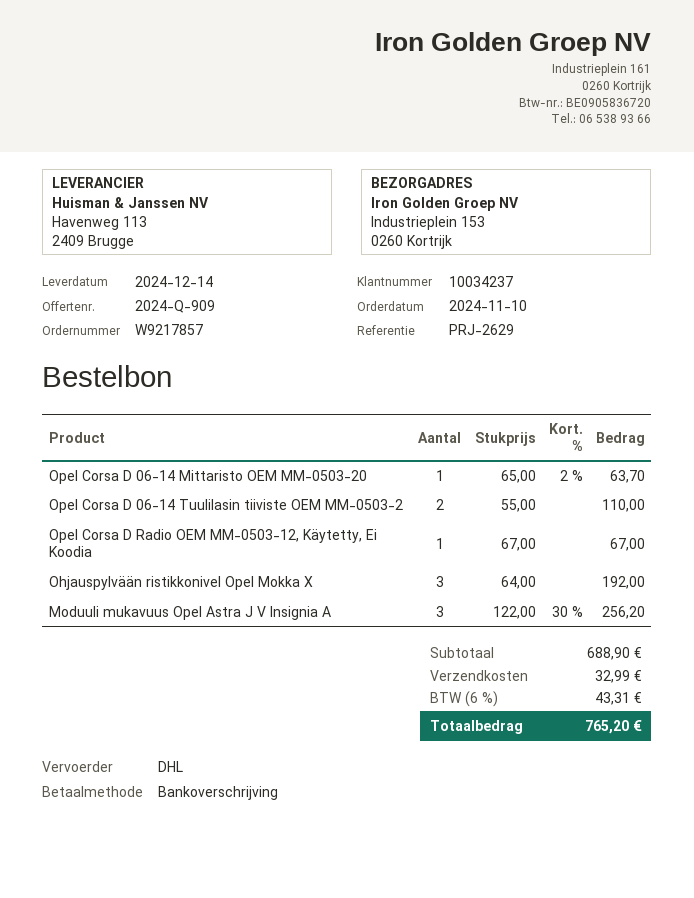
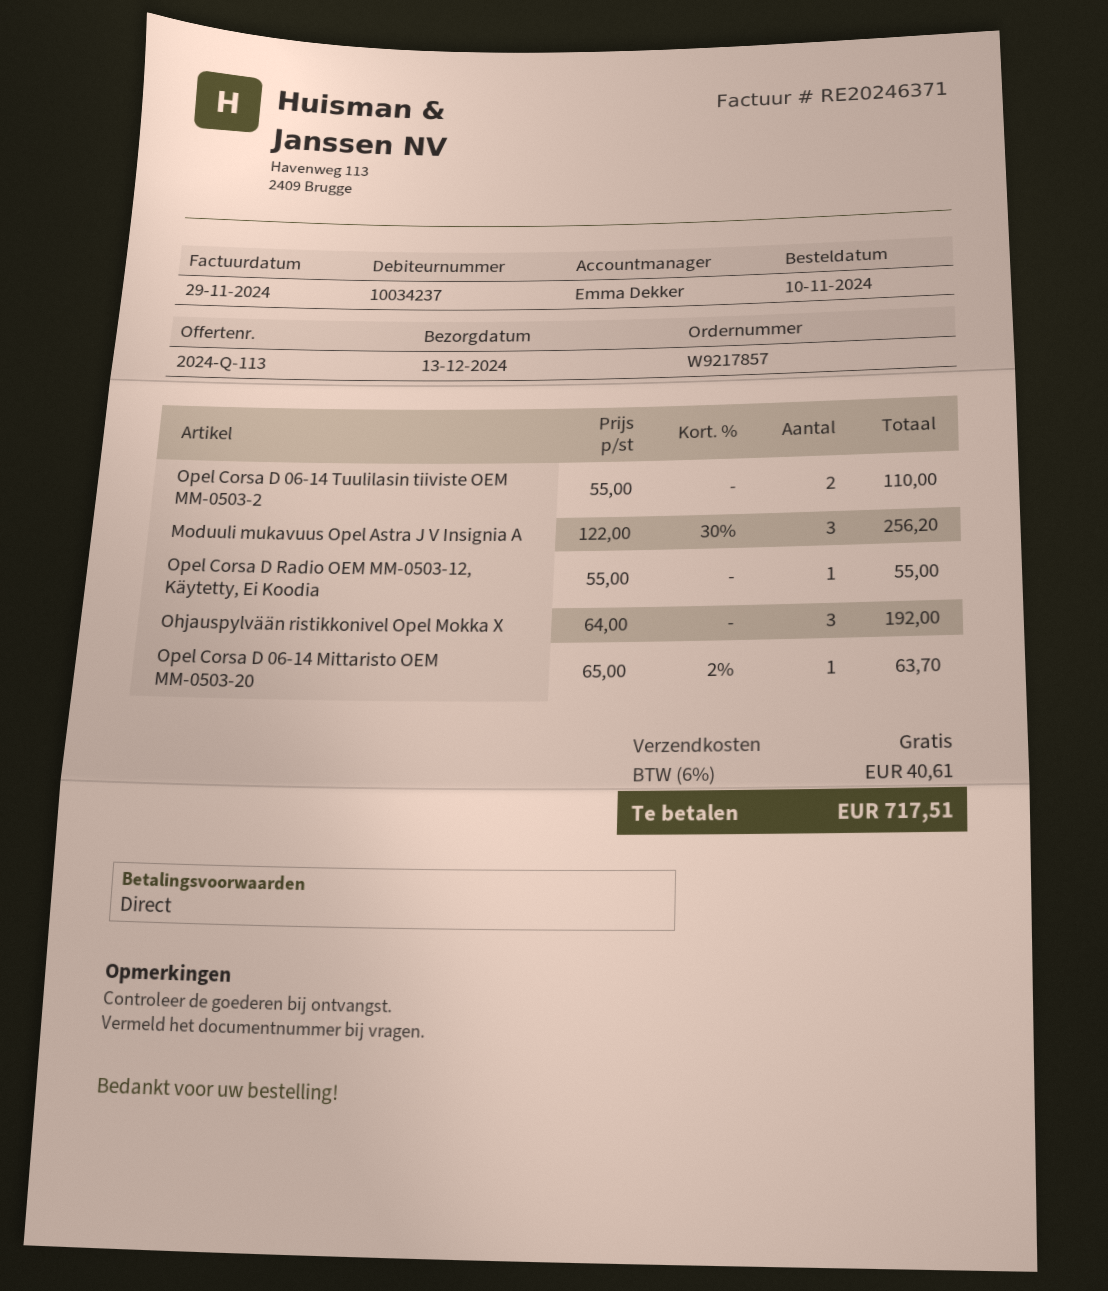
quote number: 2024-Q-909 -> 2024-Q-113
delivery date: 2024-12-14 -> 2024-12-13
Opel Corsa D Radio OEM MM-0503-12, Käytetty, Ei Koodia: 1 x 67.00 = 67.00 -> 1 x 55.00 = 55.00
shipping: 32.99 -> 0.00
tax: 6% = 43.31 -> 6% = 40.61
total: 765.20 -> 717.51

